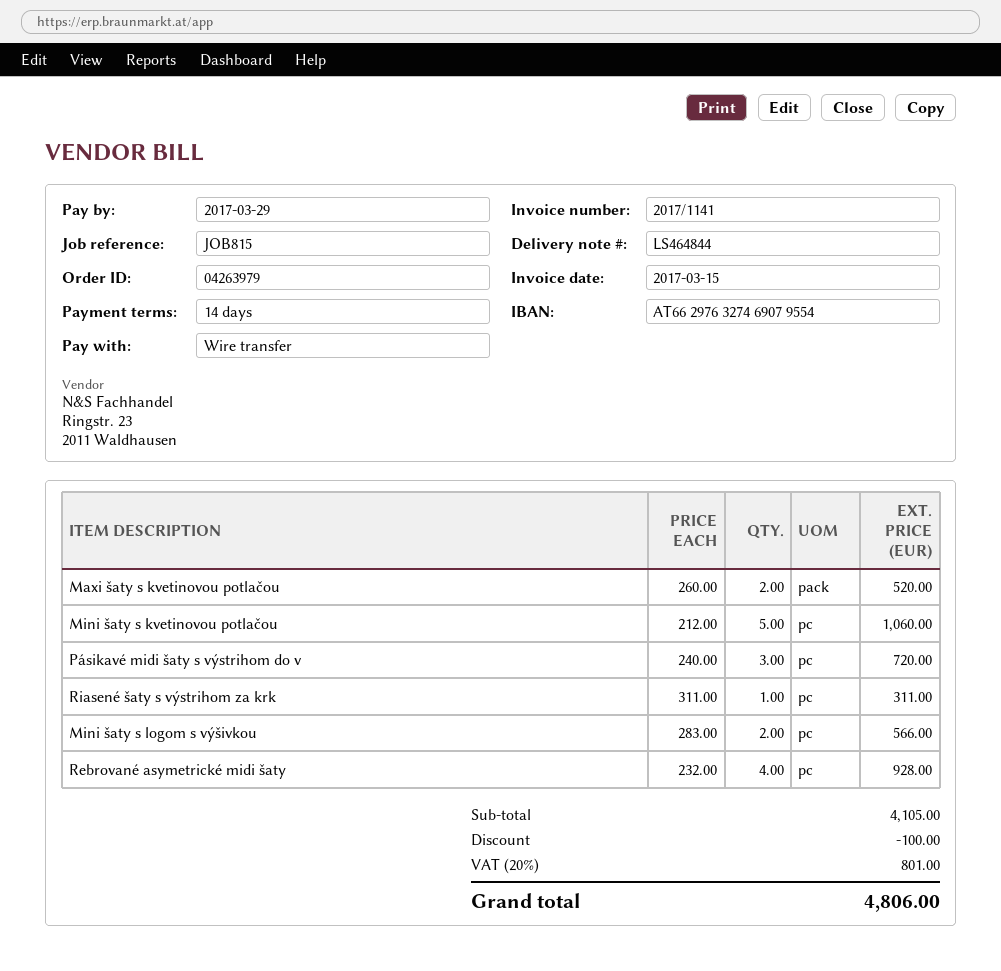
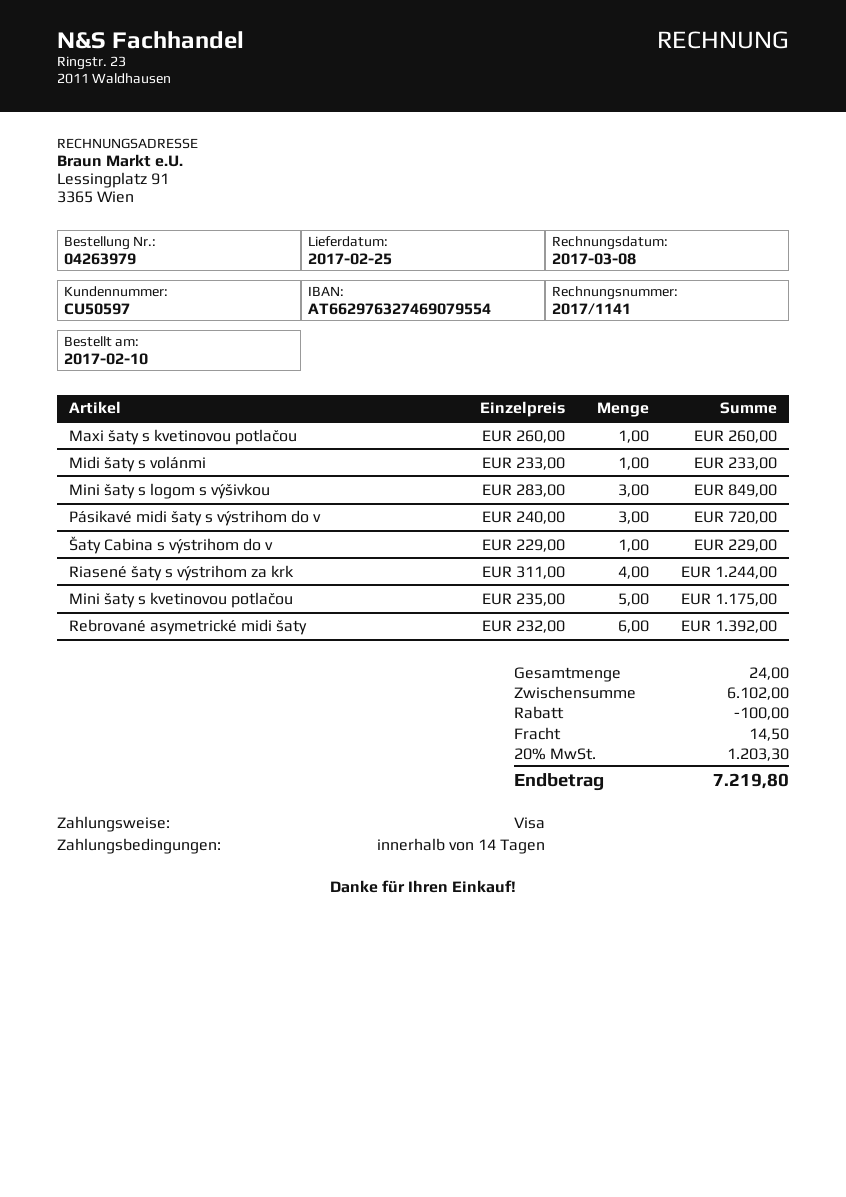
invoice date: 2017-03-15 -> 2017-03-08
payment method: bank transfer -> Visa
Maxi šaty s kvetinovou potlačou: 2 x 260.00 = 520.00 -> 1 x 260.00 = 260.00
Mini šaty s kvetinovou potlačou: 5 x 212.00 = 1060.00 -> 5 x 235.00 = 1175.00
Riasené šaty s výstrihom za krk: 1 x 311.00 = 311.00 -> 4 x 311.00 = 1244.00
Mini šaty s logom s výšivkou: 2 x 283.00 = 566.00 -> 3 x 283.00 = 849.00
Rebrované asymetrické midi šaty: 4 x 232.00 = 928.00 -> 6 x 232.00 = 1392.00
Midi šaty s volánmi: none -> 1 x 233.00 = 233.00
Šaty Cabina s výstrihom do v: none -> 1 x 229.00 = 229.00
subtotal: 4105.00 -> 6102.00
shipping: none -> 14.50
tax: 20% = 801.00 -> 20% = 1203.30
total: 4806.00 -> 7219.80

